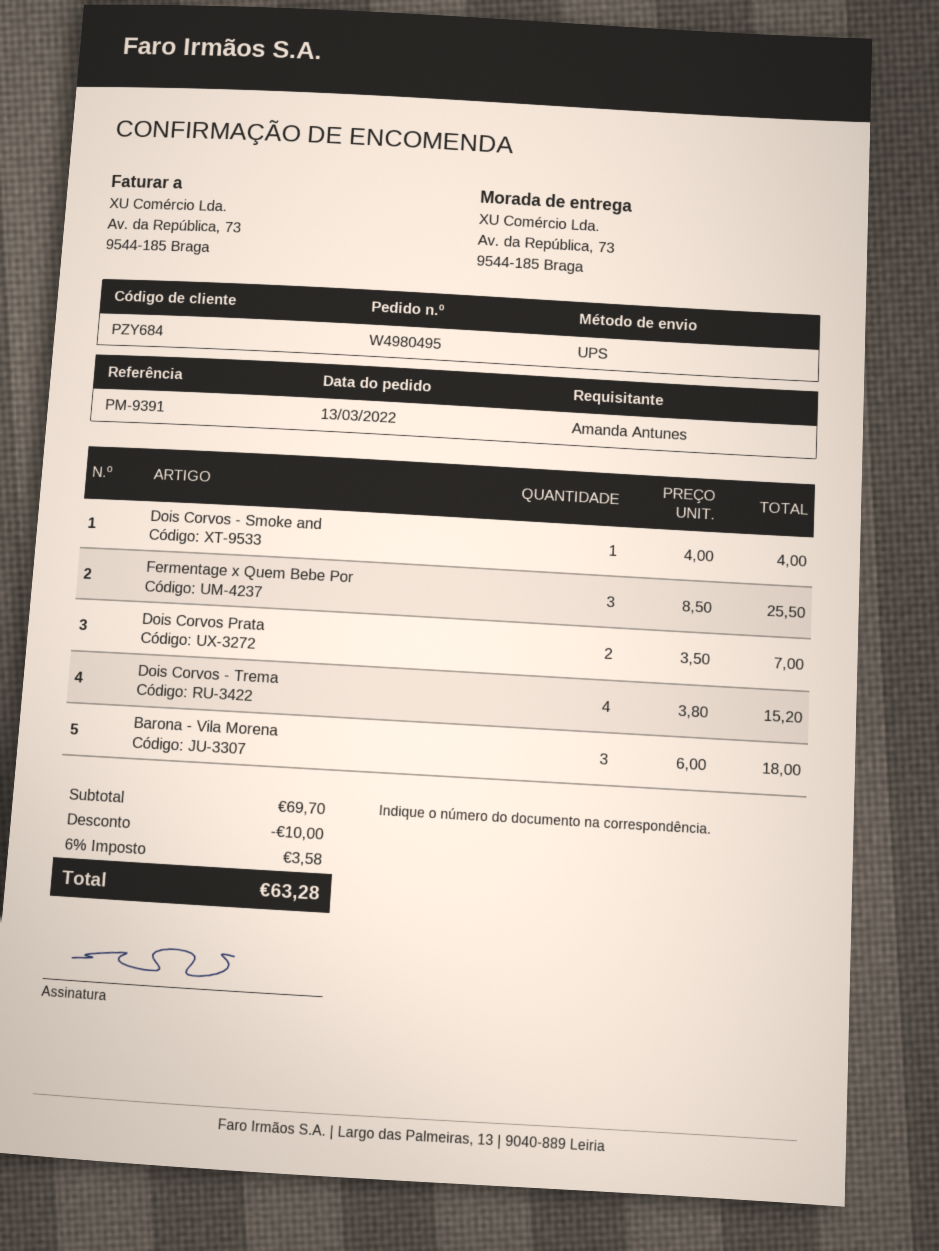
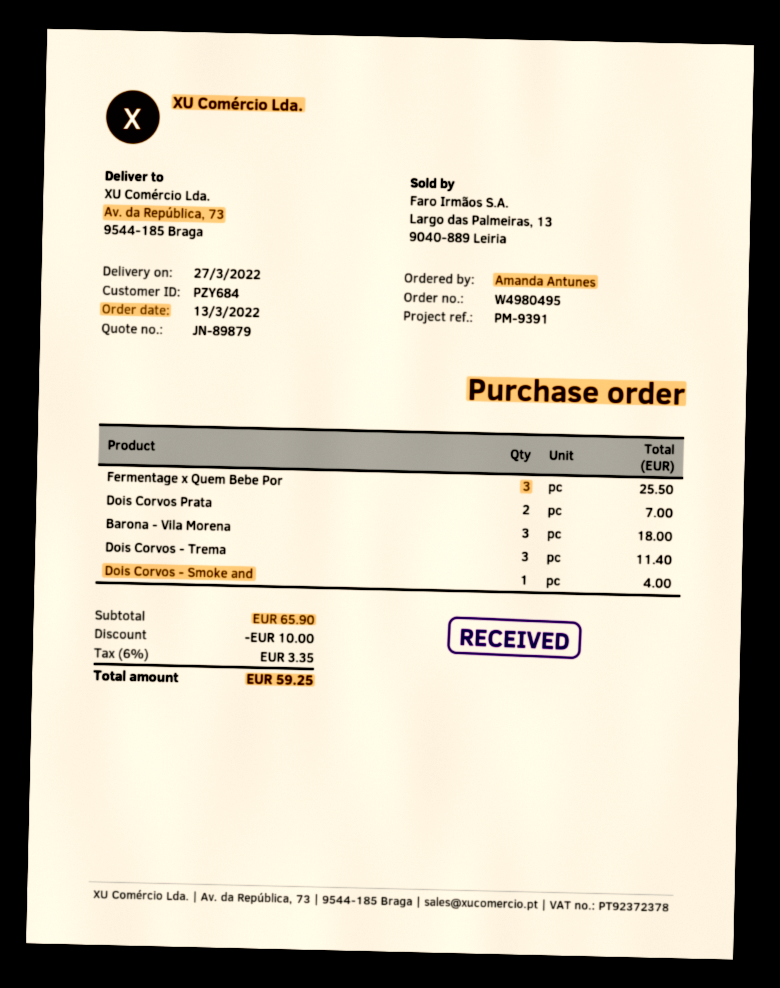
Dois Corvos - Trema: 4 for 15.20 -> 3 for 11.40
subtotal: 69.70 -> 65.90
tax: 6% = 3.58 -> 6% = 3.35
total: 63.28 -> 59.25

